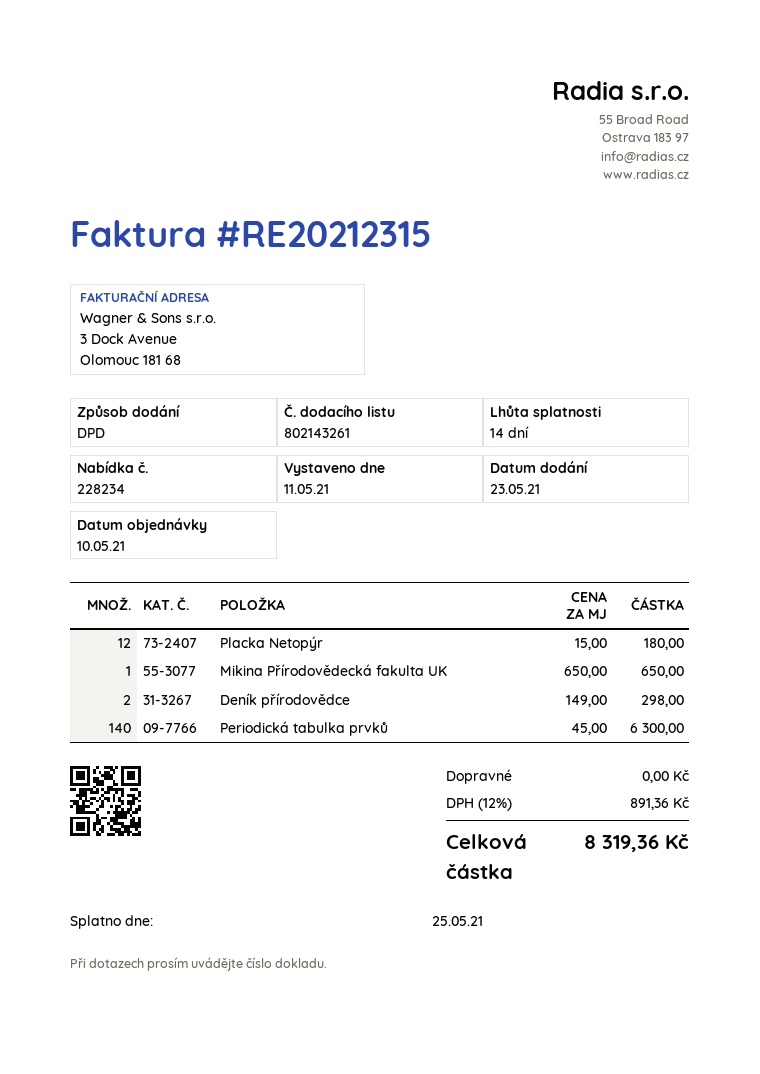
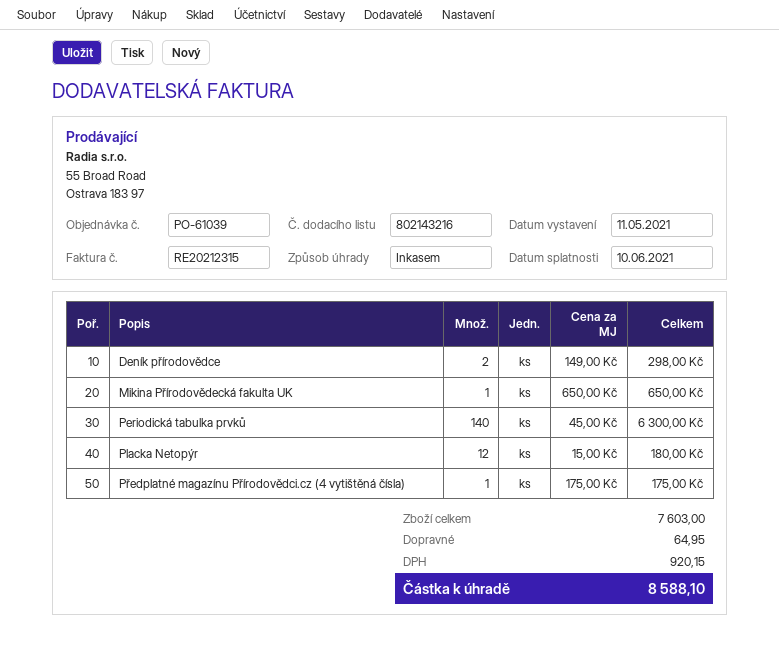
delivery note number: 802143261 -> 802143216
due date: 2021-05-25 -> 2021-06-10
Předplatné magazínu Přírodovědci.cz (4 vytištěná čísla): none -> 1 x 175.00 = 175.00
shipping: 0.00 -> 64.95
tax: 891.36 -> 920.15
total: 8319.36 -> 8588.10

